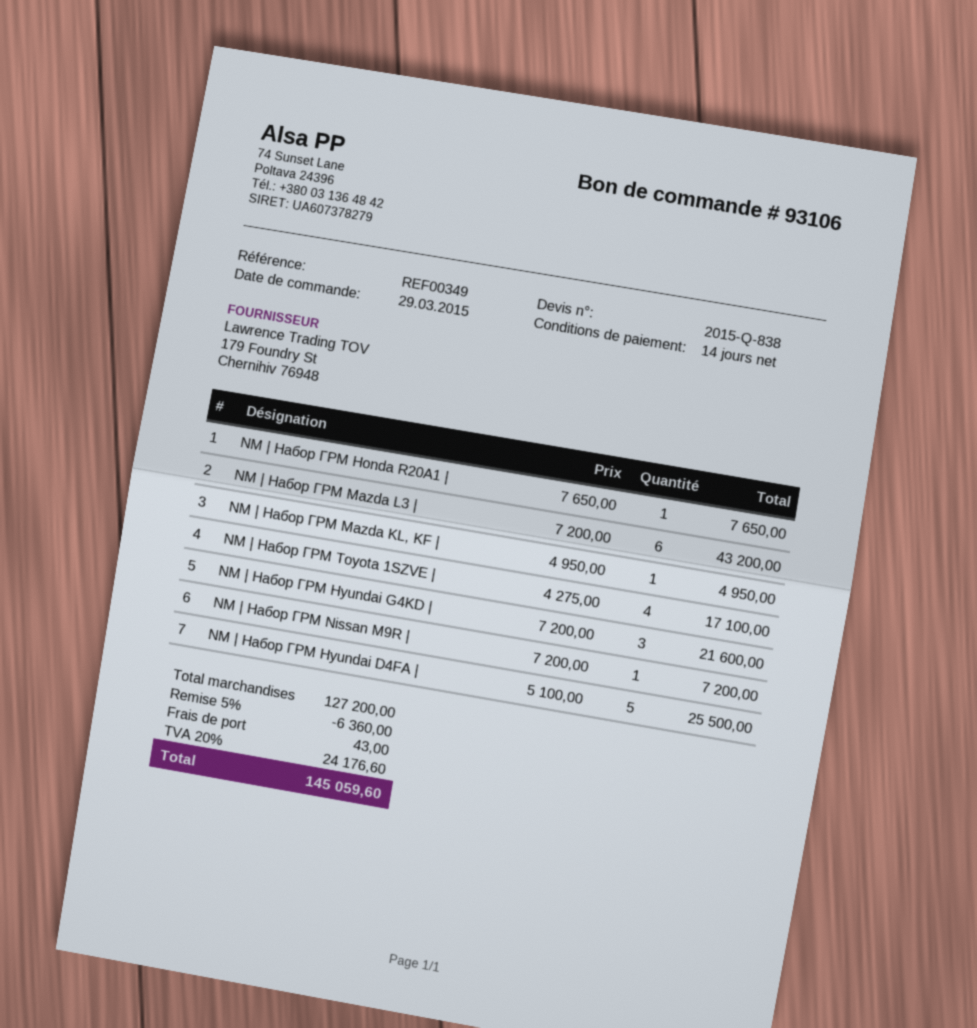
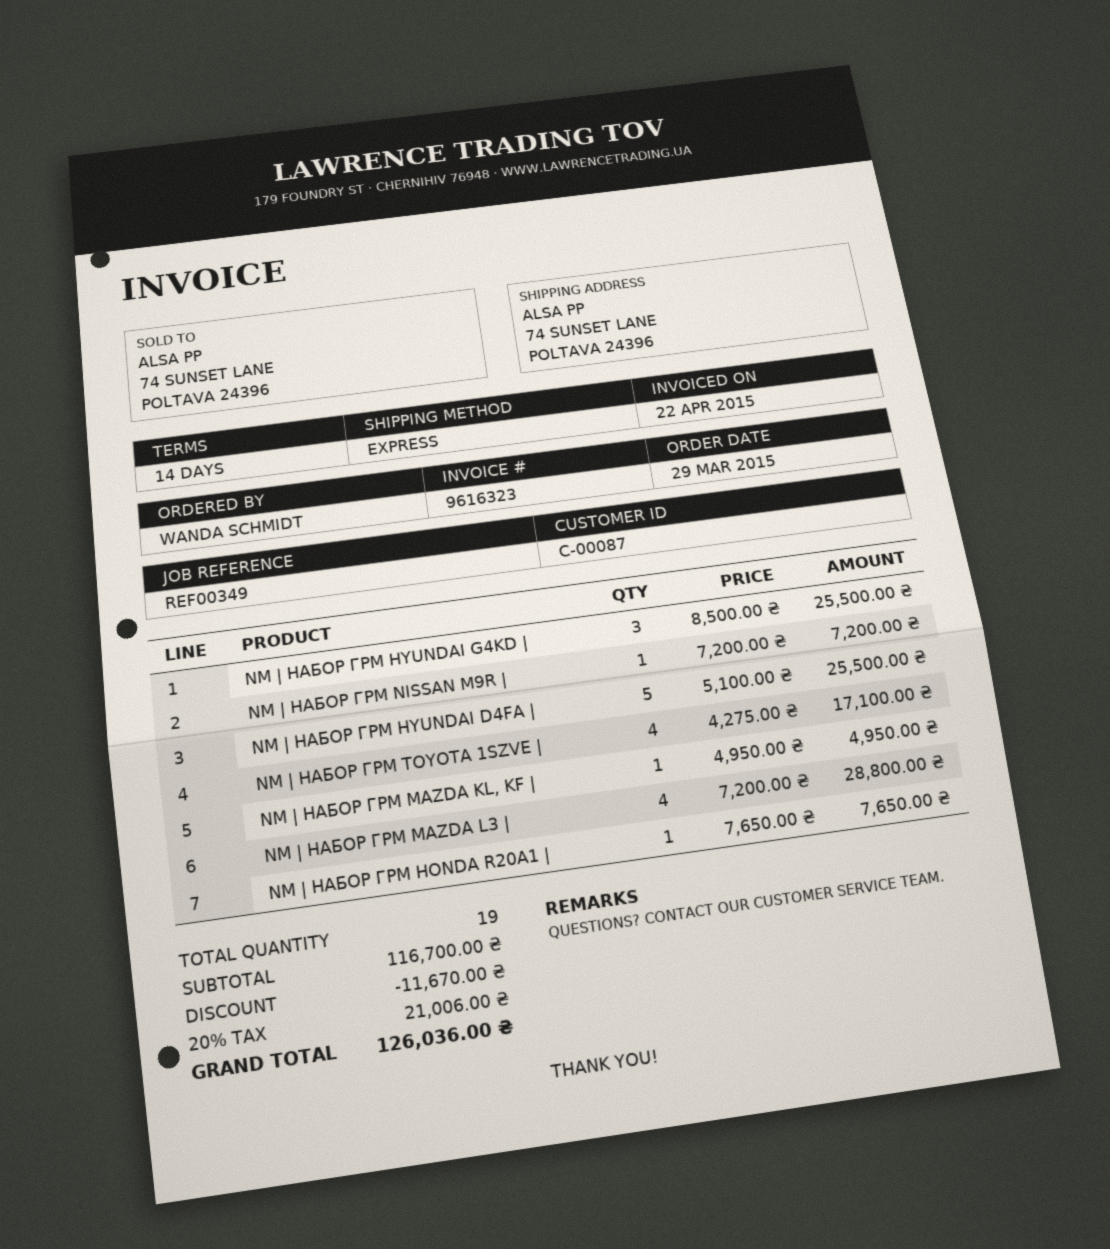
NM | Набор ГРМ Mazda L3 |: 6 x 7200.00 = 43200.00 -> 4 x 7200.00 = 28800.00
NM | Набор ГРМ Hyundai G4KD |: 3 x 7200.00 = 21600.00 -> 3 x 8500.00 = 25500.00
subtotal: 127200.00 -> 116700.00
discount: 6360.00 -> 11670.00
shipping: 43.00 -> none
tax: 20% = 24176.60 -> 20% = 21006.00
total: 145059.60 -> 126036.00

